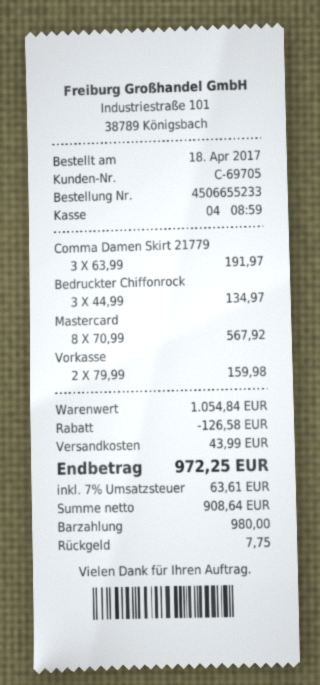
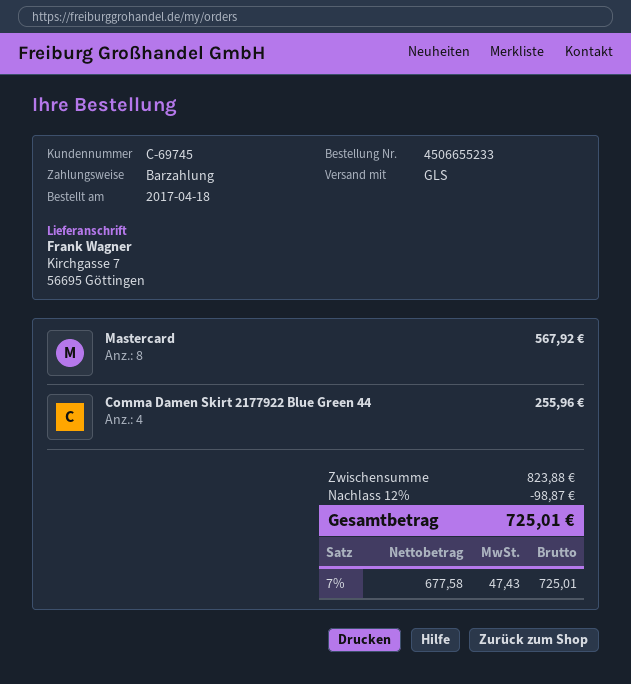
customer number: C-69705 -> C-69745
Comma Damen Skirt 21779: 3 for 191.97 -> 4 for 255.96
Bedruckter Chiffonrock: 3 for 134.97 -> none
Vorkasse: 2 for 159.98 -> none
subtotal: 1054.84 -> 823.88
discount: 126.58 -> 98.87
shipping: 43.99 -> none
net: 908.64 -> 677.58
tax: 7% = 63.61 -> 7% = 47.43
total: 972.25 -> 725.01

